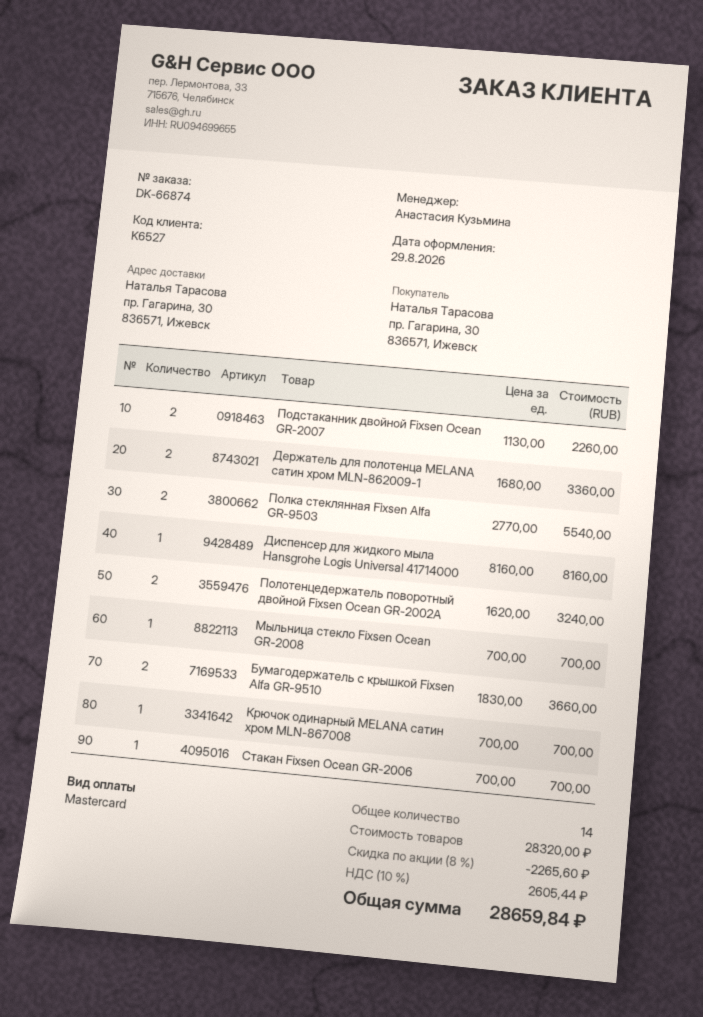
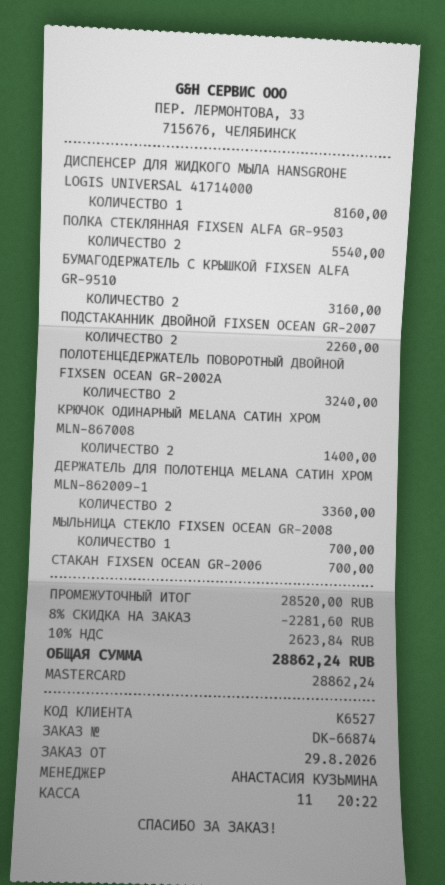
Бумагодержатель с крышкой Fixsen Alfa GR-9510: 2 for 3660.00 -> 2 for 3160.00
Крючок одинарный MELANA сатин хром MLN-867008: 1 for 700.00 -> 2 for 1400.00
subtotal: 28320.00 -> 28520.00
discount: 8% = 2265.60 -> 8% = 2281.60
tax: 10% = 2605.44 -> 10% = 2623.84
total: 28659.84 -> 28862.24

